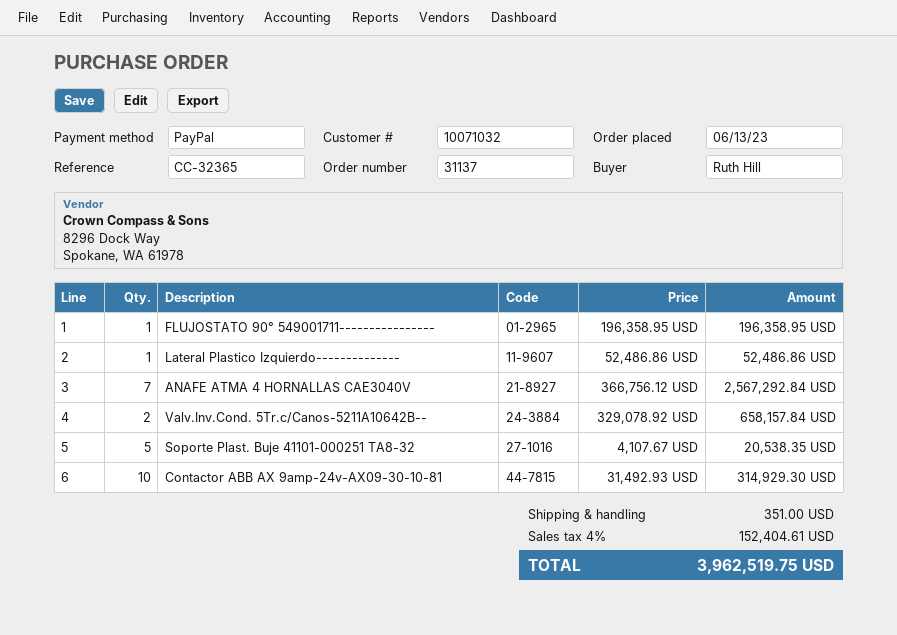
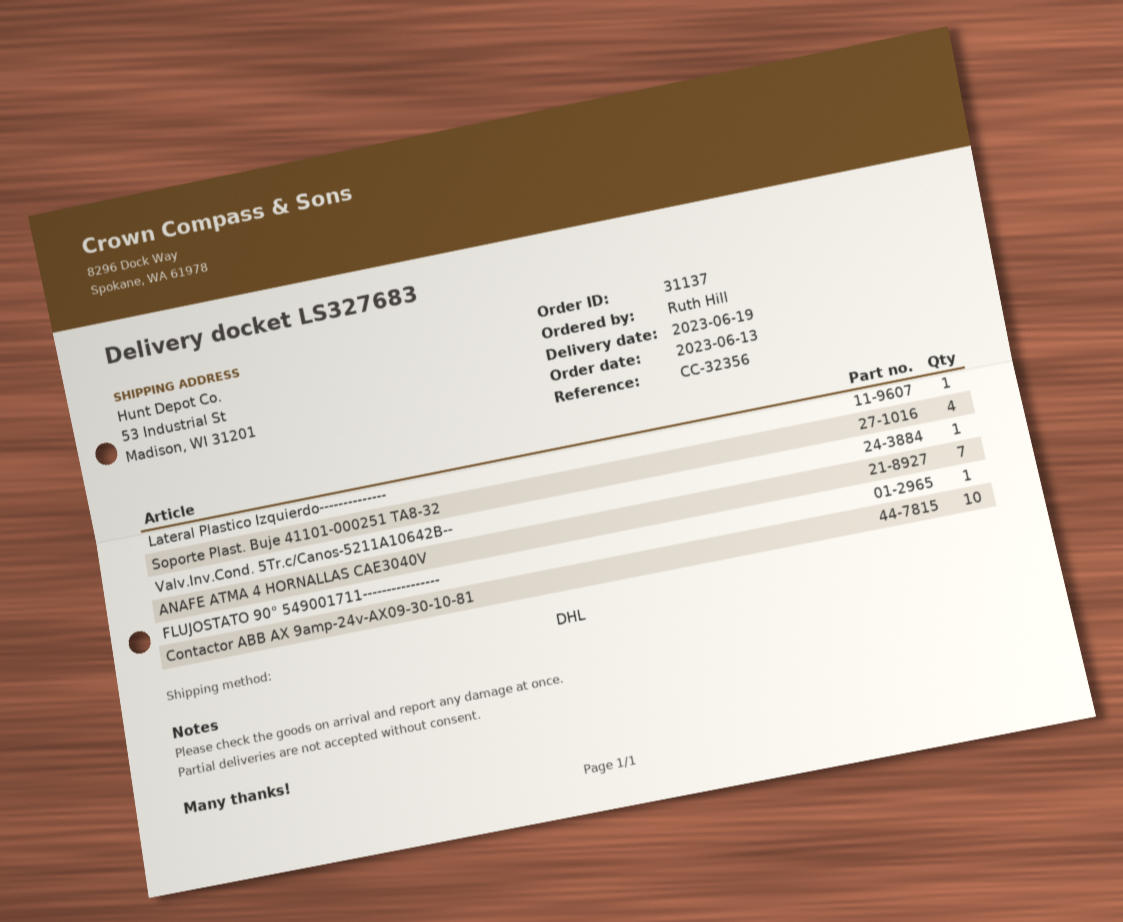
reference: CC-32365 -> CC-32356
Valv.Inv.Cond. 5Tr.c/Canos-5211A10642B--: 2 -> 1
Soporte Plast. Buje 41101-000251 TA8-32: 5 -> 4

